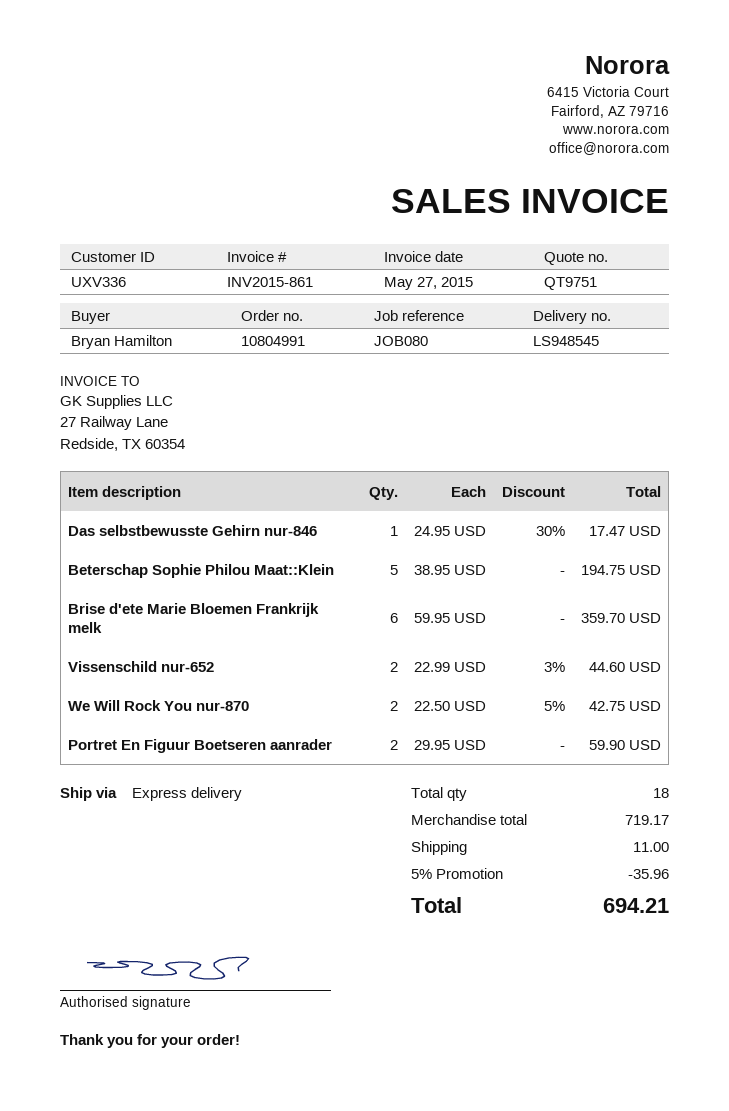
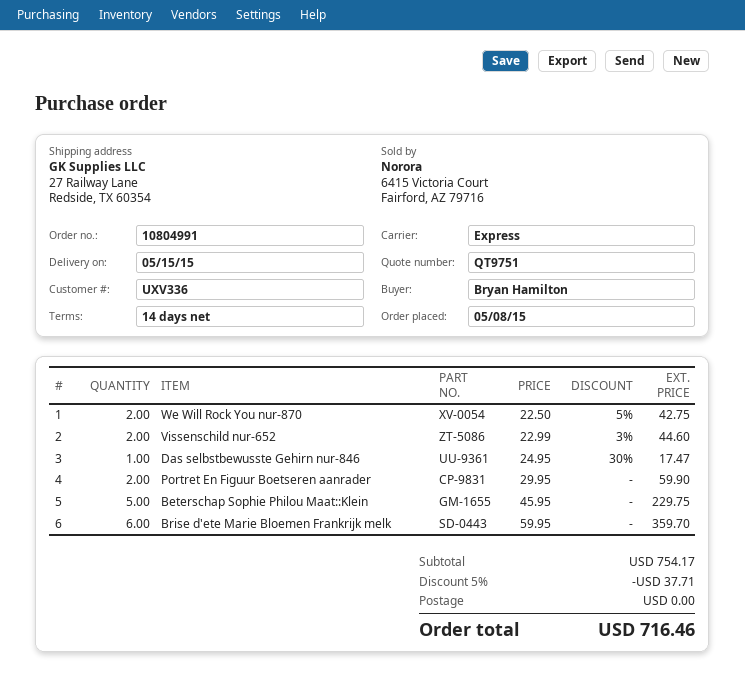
Beterschap Sophie Philou Maat::Klein: 5 x 38.95 = 194.75 -> 5 x 45.95 = 229.75
subtotal: 719.17 -> 754.17
discount: 5% = 35.96 -> 5% = 37.71
shipping: 11.00 -> 0.00
total: 694.21 -> 716.46

